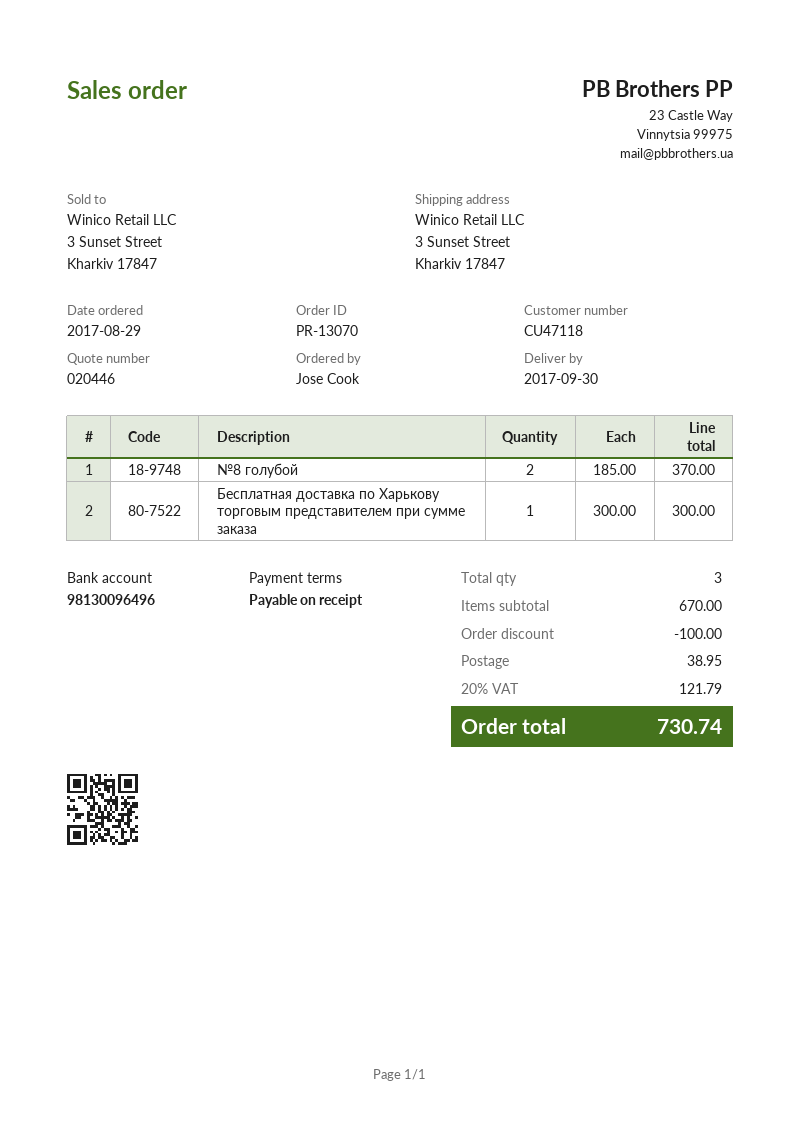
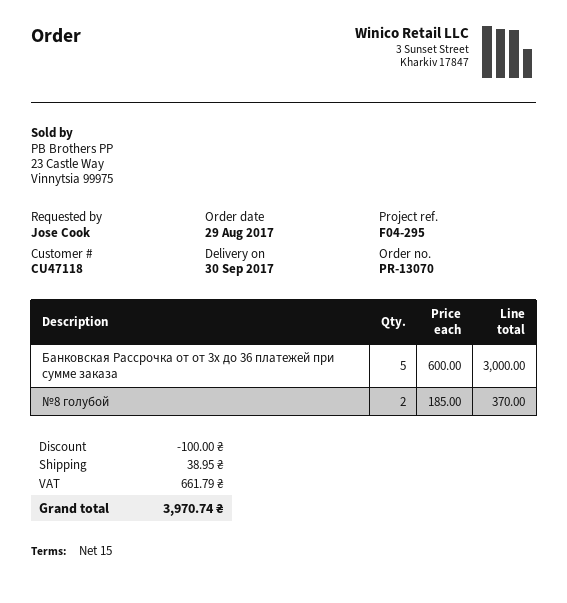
payment terms: on receipt -> 15 days
Бесплатная доставка по Харькову торговым представителем при сумме заказа: 1 x 300.00 = 300.00 -> none
Банковская Рассрочка от от 3х до 36 платежей при сумме заказа: none -> 5 x 600.00 = 3000.00
tax: 121.79 -> 661.79
total: 730.74 -> 3970.74

